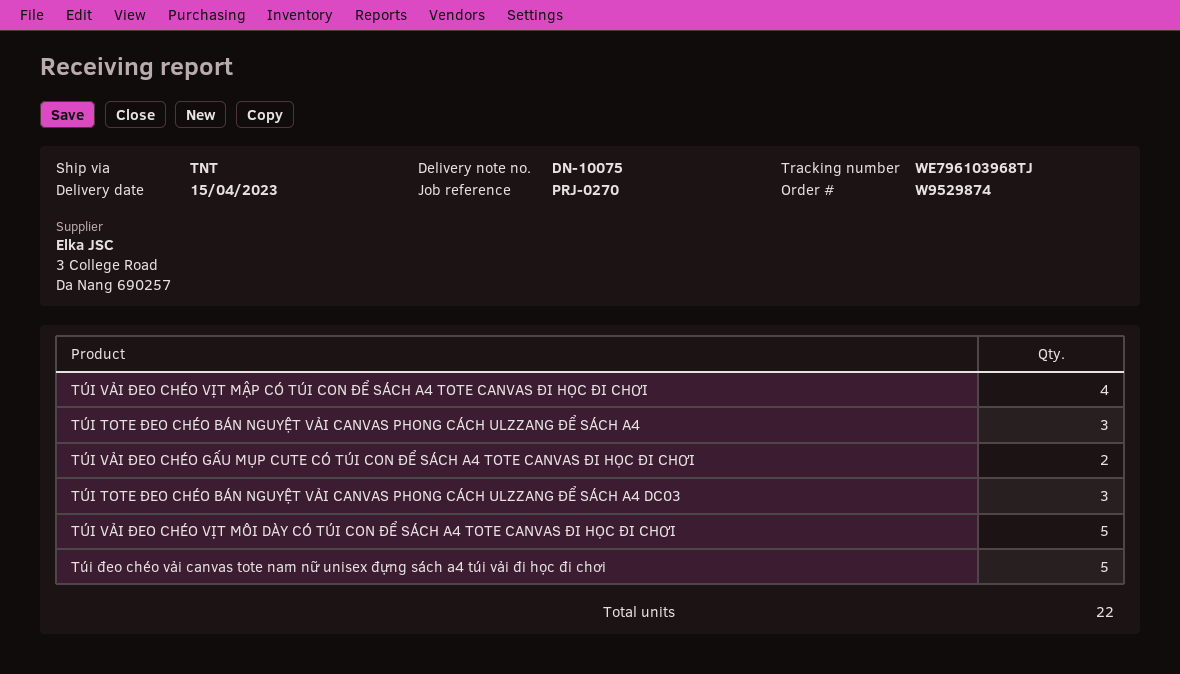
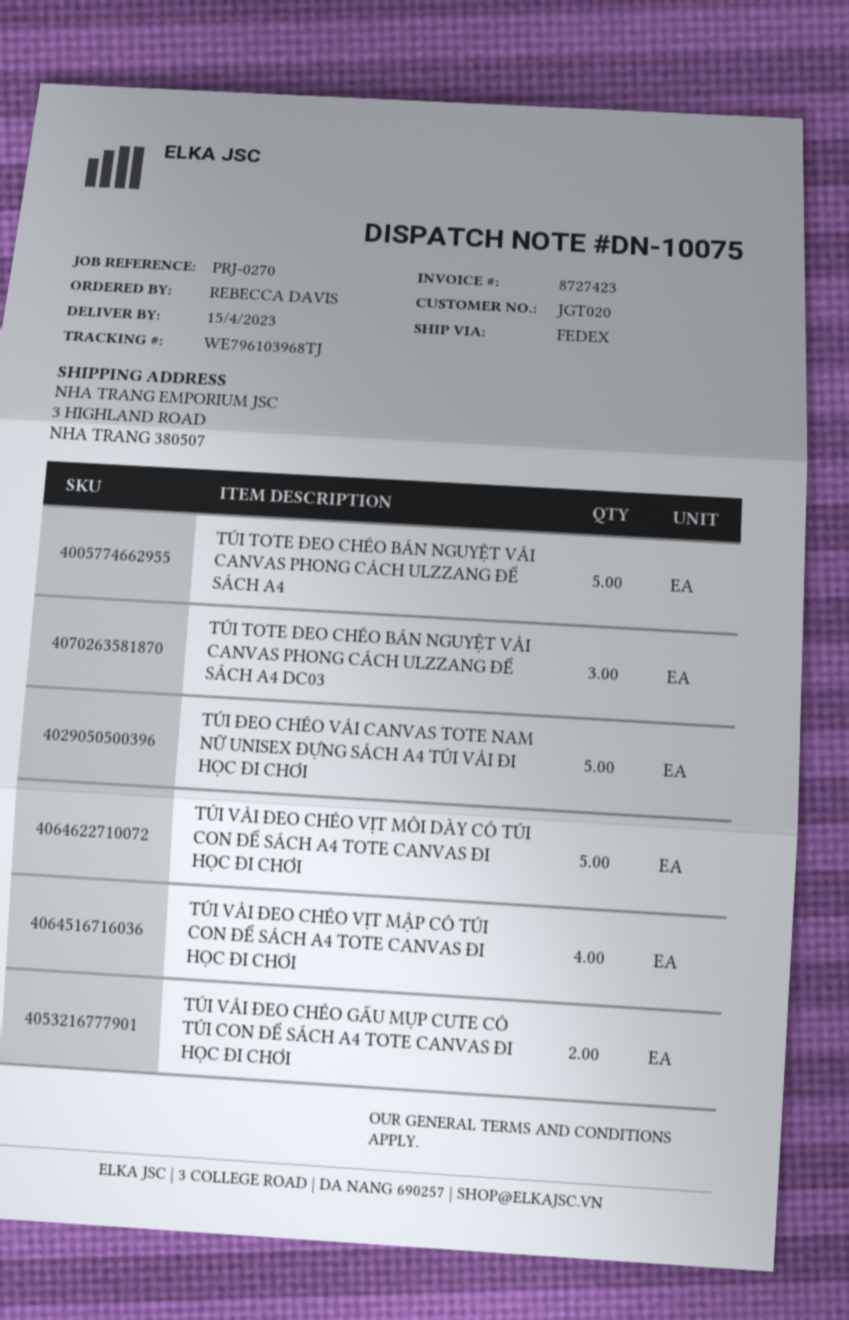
shipping method: TNT -> FedEx
TÚI TOTE ĐEO CHÉO BÁN NGUYỆT VẢI CANVAS PHONG CÁCH ULZZANG ĐỂ SÁCH A4: 3 -> 5

